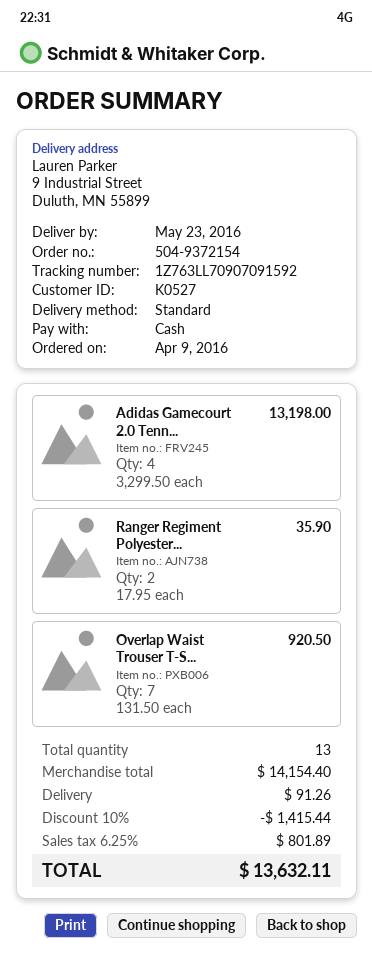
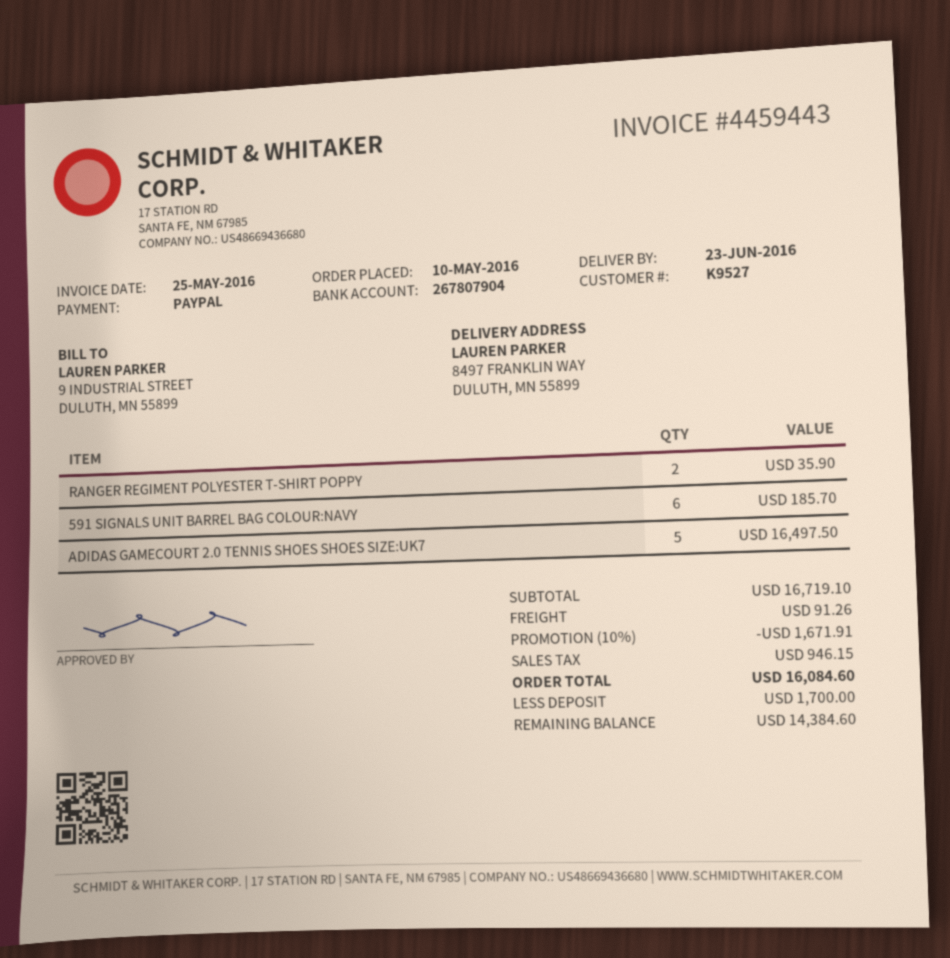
order date: 2016-04-09 -> 2016-05-10
delivery date: 2016-05-23 -> 2016-06-23
customer number: K0527 -> K9527
payment method: cash -> PayPal
ship to: 9 Industrial Street, Duluth, MN 55899 -> 8497 FRANKLIN WAY, DULUTH, MN 55899
Adidas Gamecourt 2.0 Tenn...: 4 for 13198.00 -> 5 for 16497.50
Overlap Waist Trouser T-S...: 7 for 920.50 -> none
591 SIGNALS UNIT BARREL BAG COLOUR:NAVY: none -> 6 for 185.70
subtotal: 14154.40 -> 16719.10
discount: 10% = 1415.44 -> 10% = 1671.91
tax: 801.89 -> 946.15
total: 13632.11 -> 16084.60

